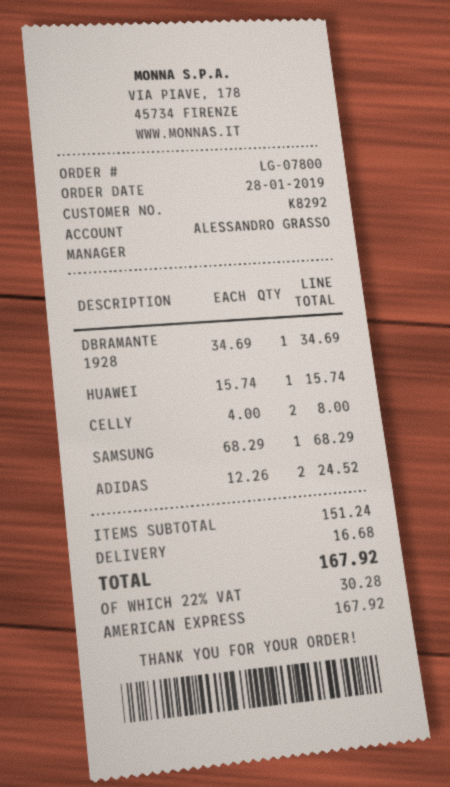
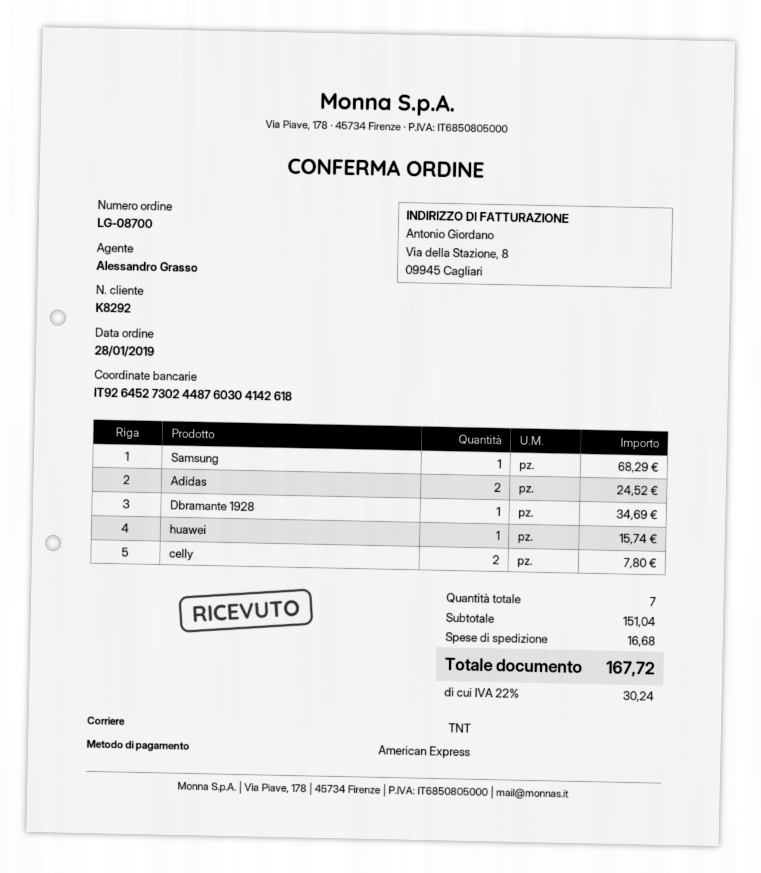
order number: LG-07800 -> LG-08700
CELLY: 2 for 8.00 -> 2 for 7.80
subtotal: 151.24 -> 151.04
tax: 22% = 30.28 -> 22% = 30.24
total: 167.92 -> 167.72

